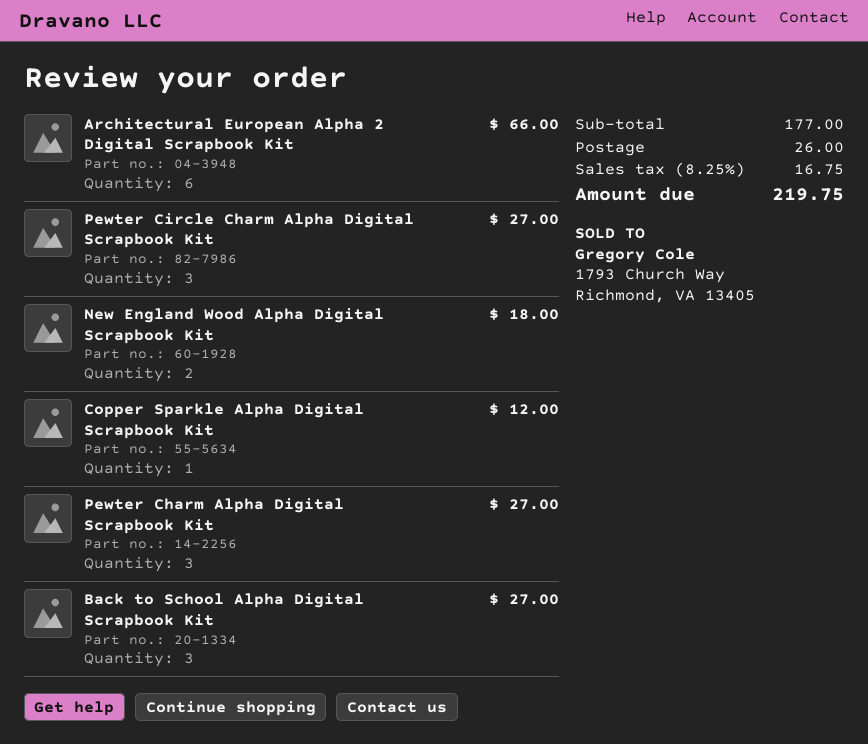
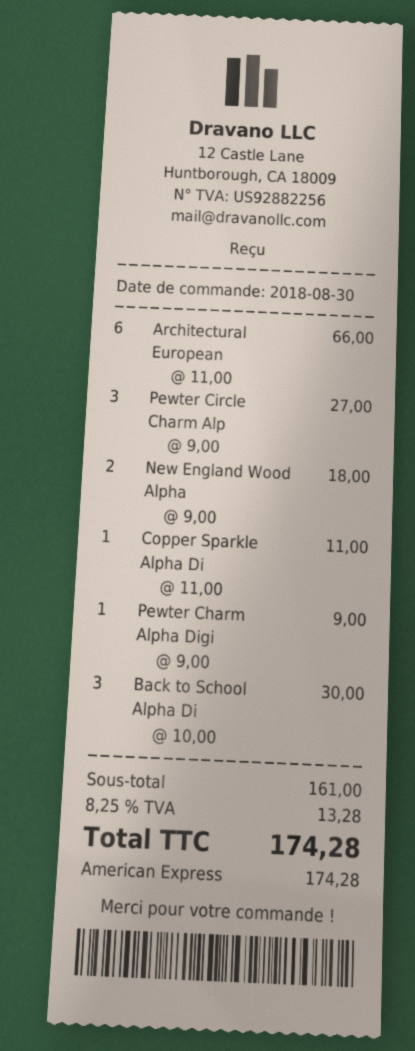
Copper Sparkle Alpha Digital Scrapbook Kit: 1 for 12.00 -> 1 for 11.00
Pewter Charm Alpha Digital Scrapbook Kit: 3 for 27.00 -> 1 for 9.00
Back to School Alpha Digital Scrapbook Kit: 3 for 27.00 -> 3 for 30.00
subtotal: 177.00 -> 161.00
shipping: 26.00 -> none
tax: 8.25% = 16.75 -> 8.25% = 13.28
total: 219.75 -> 174.28

